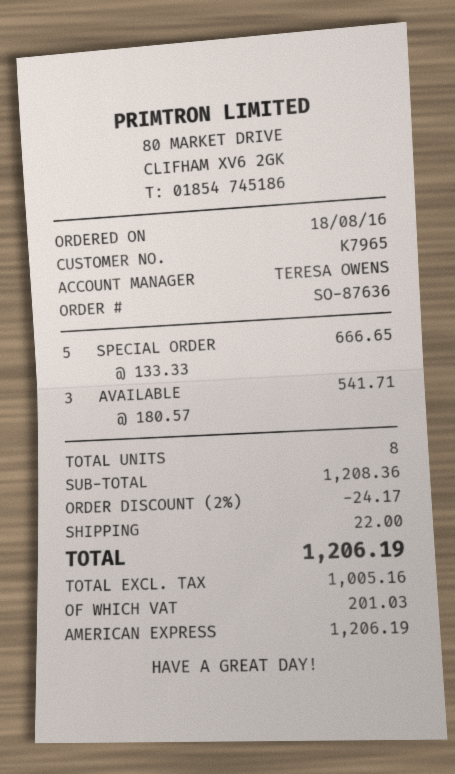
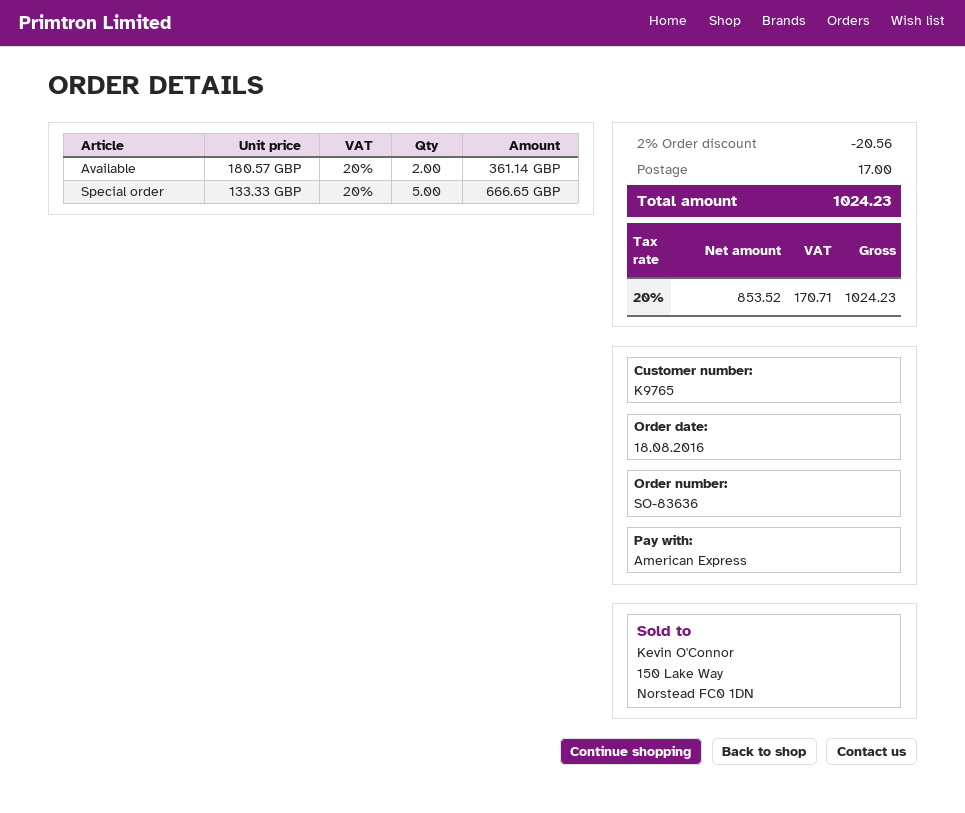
order number: SO-87636 -> SO-83636
customer number: K7965 -> K9765
AVAILABLE: 3 x 180.57 = 541.71 -> 2 x 180.57 = 361.14
discount: 2% = 24.17 -> 2% = 20.56
shipping: 22.00 -> 17.00
net: 1005.16 -> 853.52
tax: 201.03 -> 170.71
total: 1206.19 -> 1024.23

